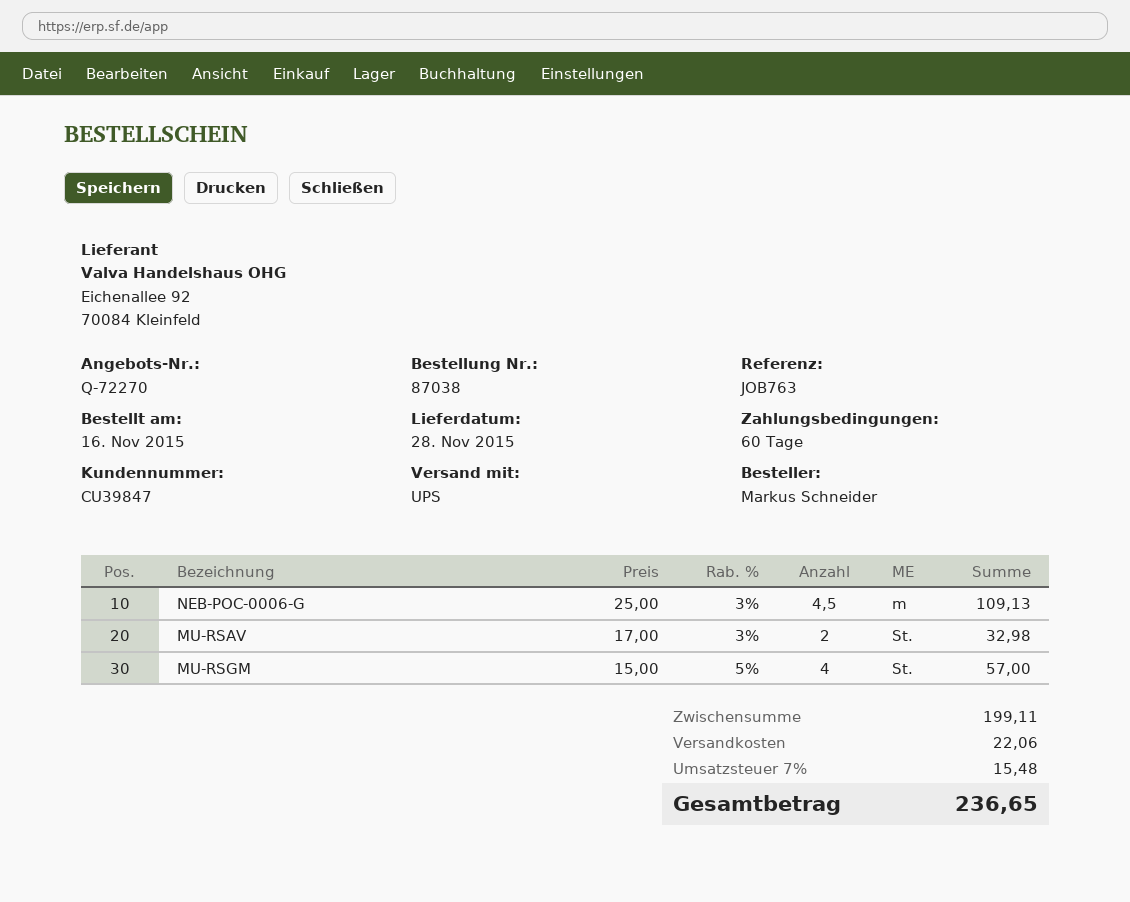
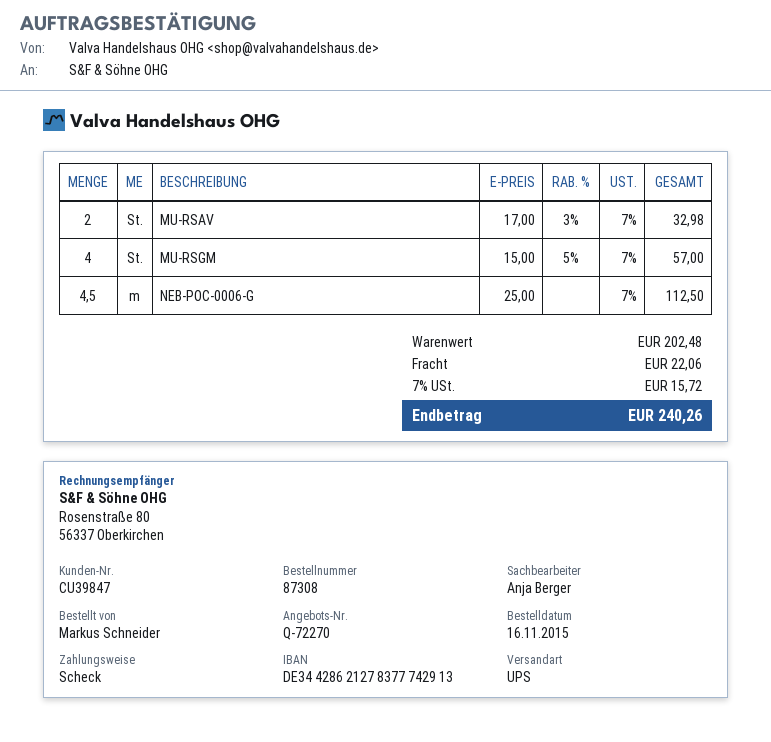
order number: 87038 -> 87308
NEB-POC-0006-G: 4.5 x 25.00 - 3% = 109.13 -> 4.5 x 25.00 = 112.50
subtotal: 199.11 -> 202.48
tax: 7% = 15.48 -> 7% = 15.72
total: 236.65 -> 240.26

